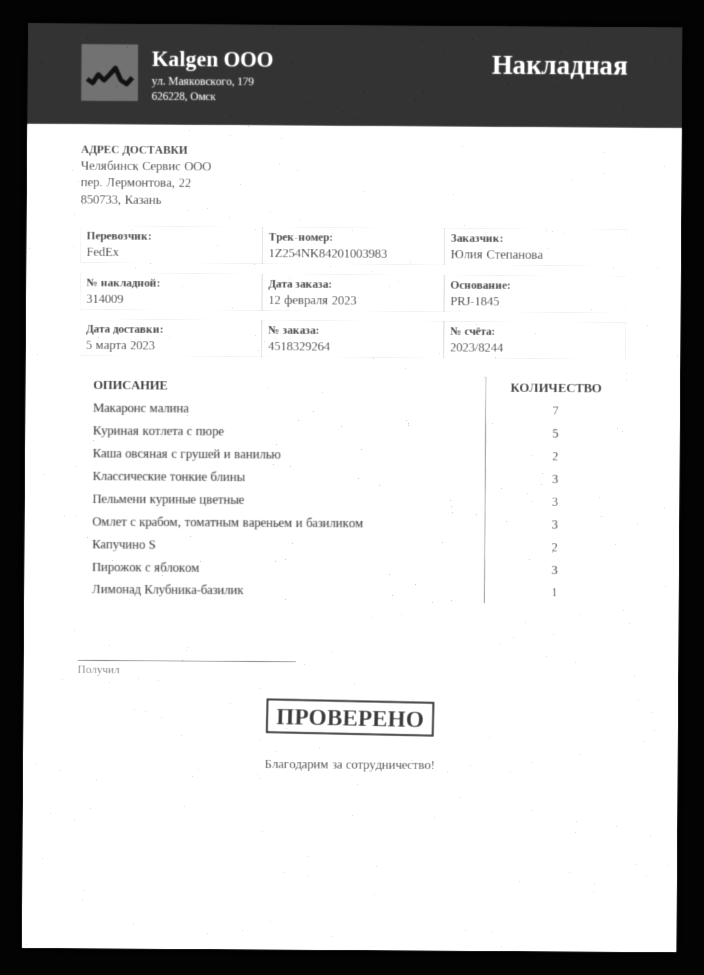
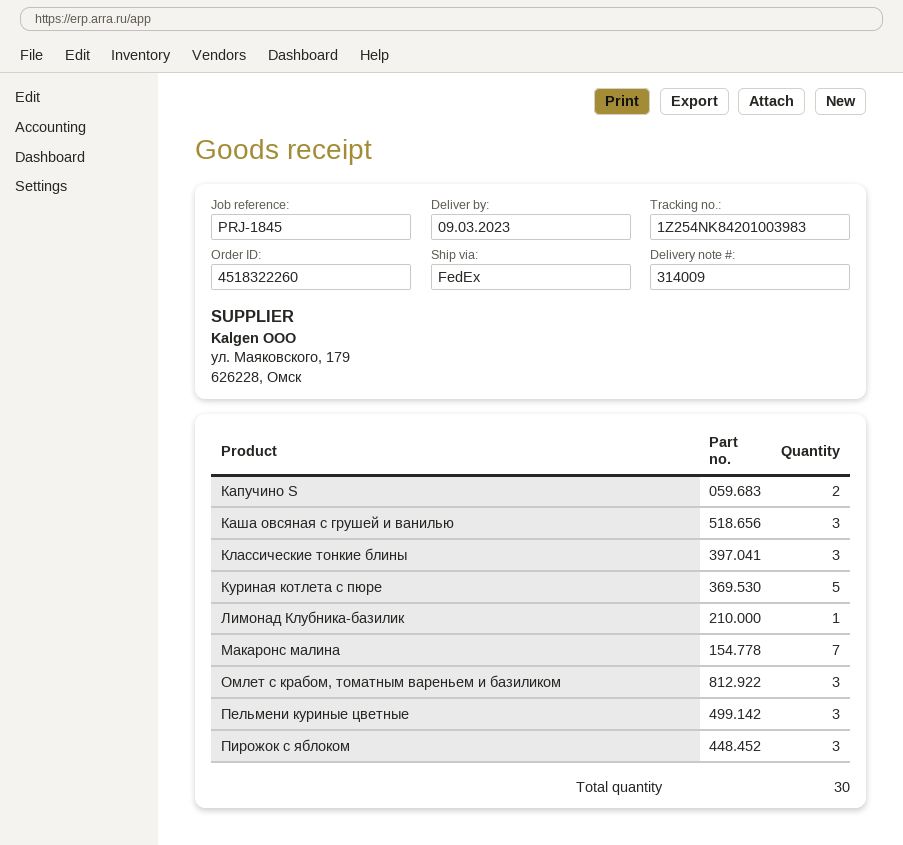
order number: 4518329264 -> 4518322260
delivery date: 2023-03-05 -> 2023-03-09
Каша овсяная с грушей и ванилью: 2 -> 3

